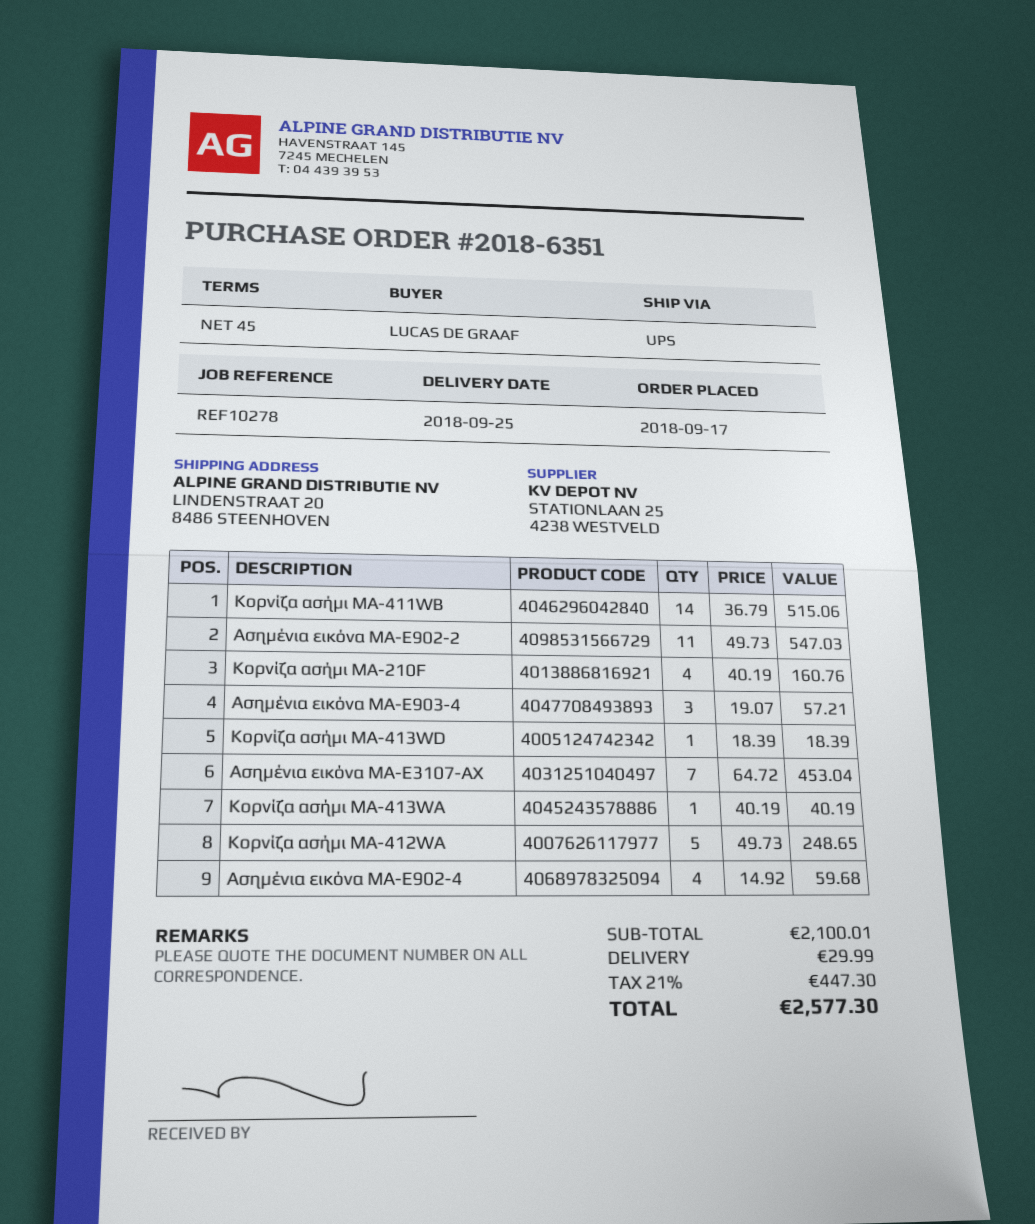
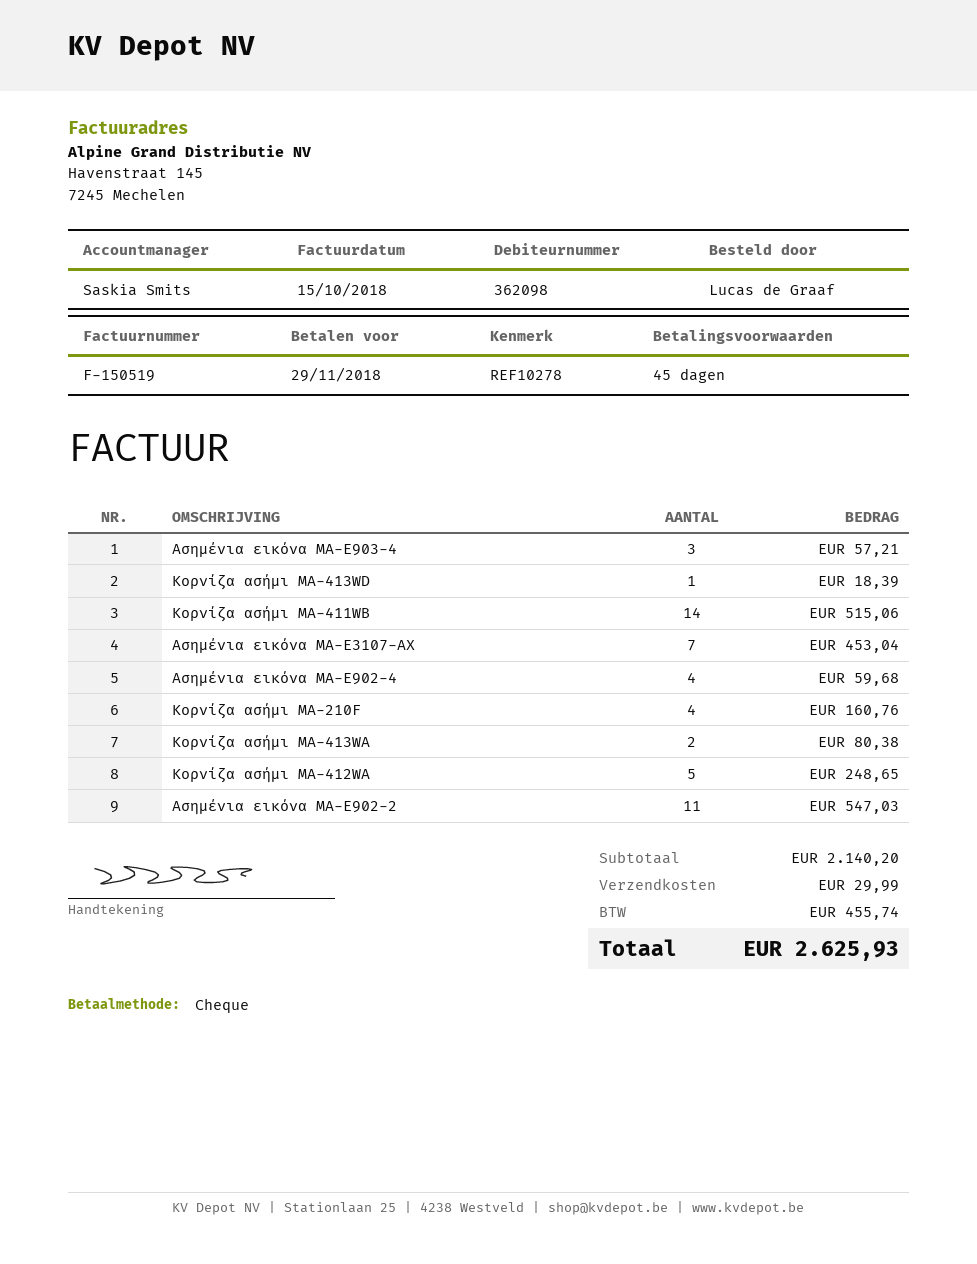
Κορνίζα ασήμι MA-413WA: 1 for 40.19 -> 2 for 80.38
subtotal: 2100.01 -> 2140.20
tax: 447.30 -> 455.74
total: 2577.30 -> 2625.93

